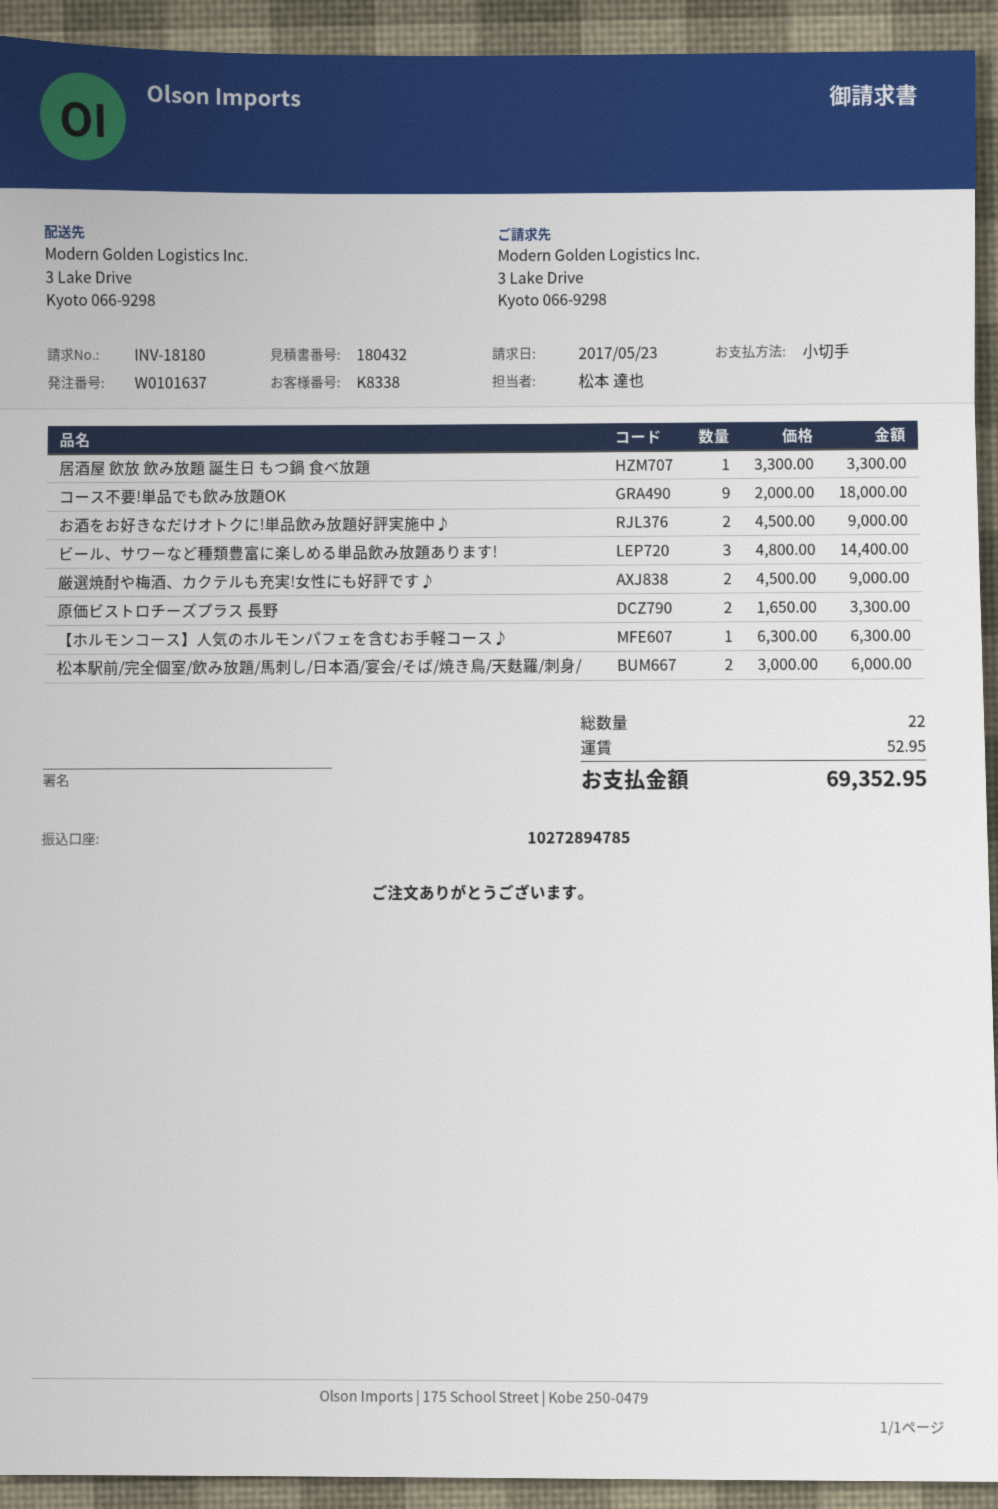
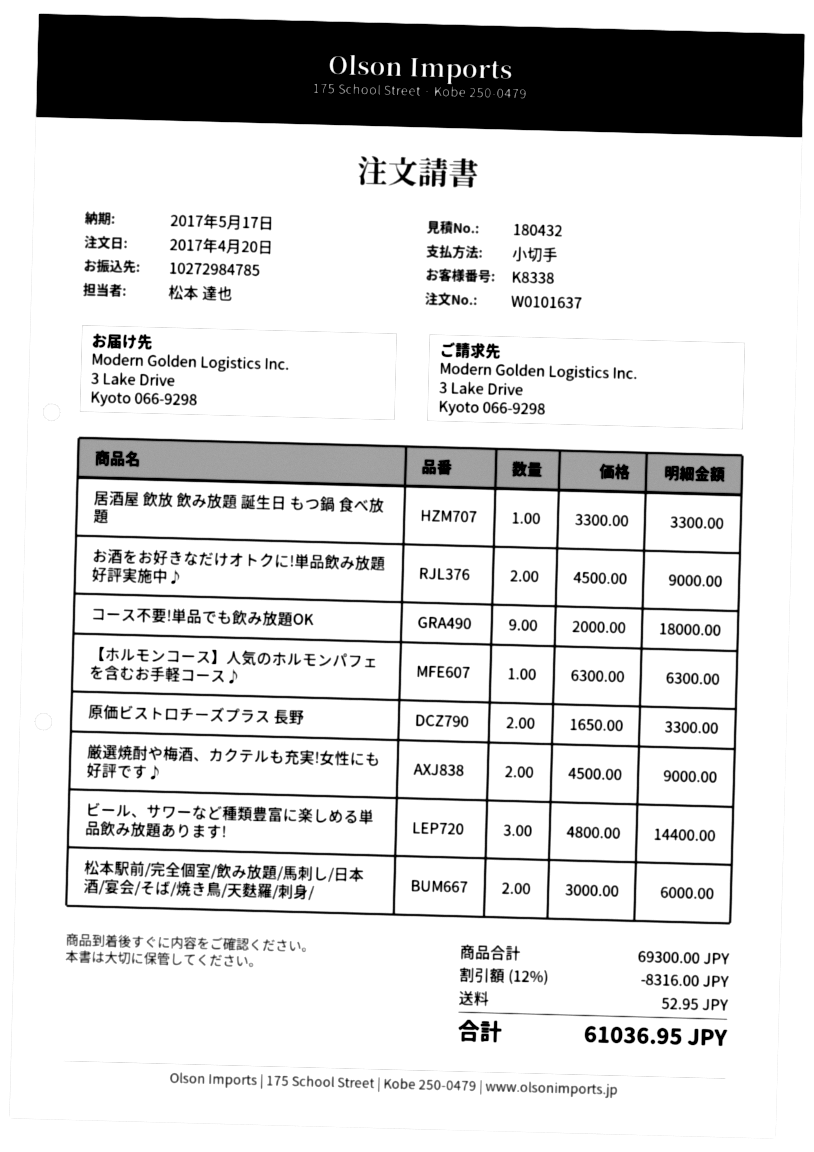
bank account: 10272894785 -> 10272984785
discount: none -> 12% = 8316.00
total: 69352.95 -> 61036.95

